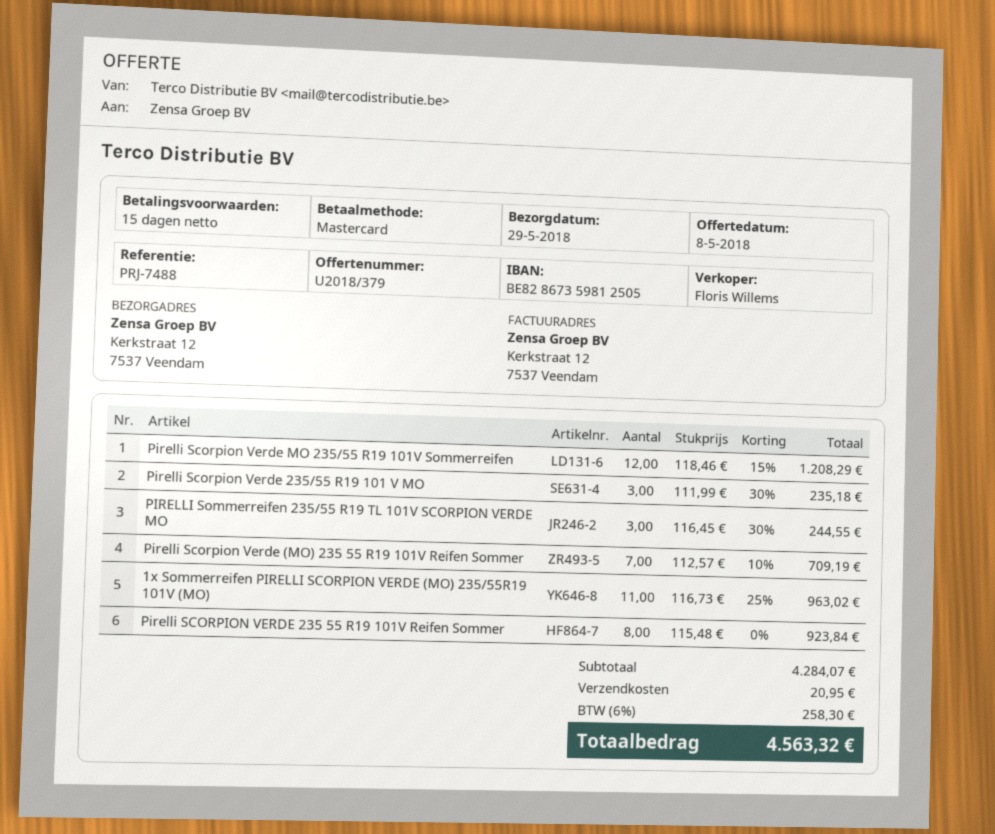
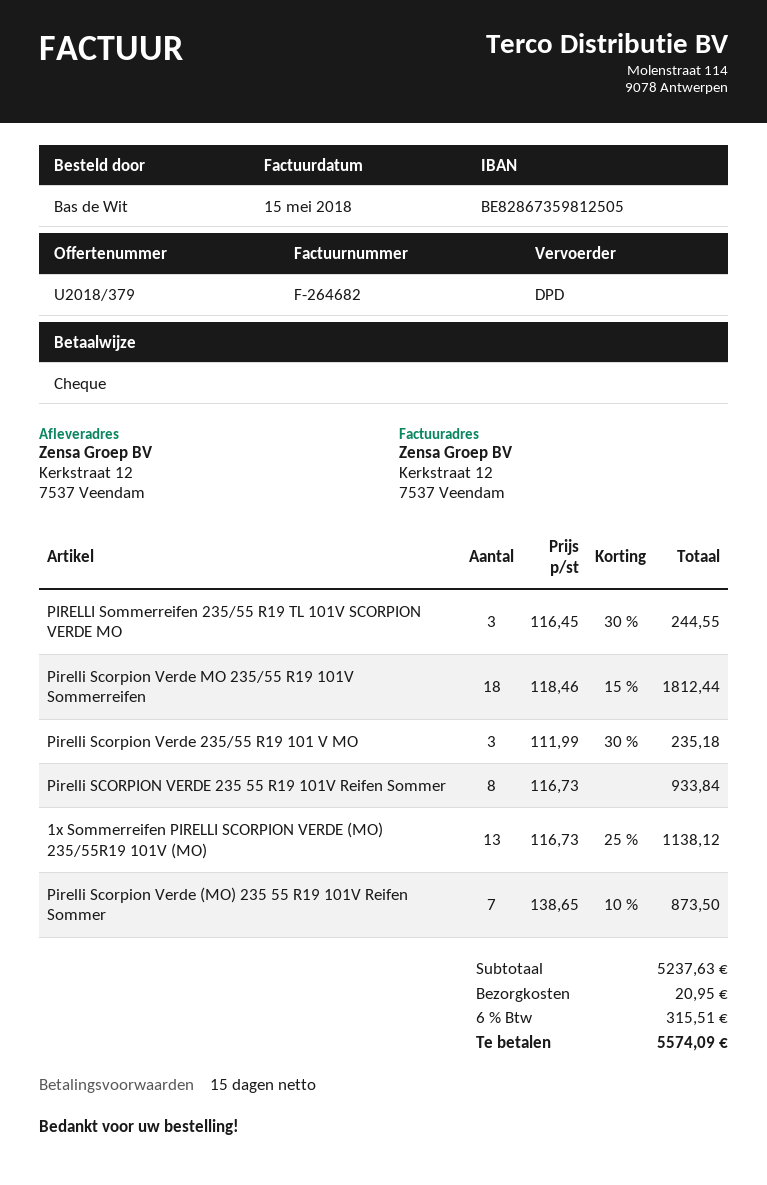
payment method: Mastercard -> cheque
Pirelli Scorpion Verde MO 235/55 R19 101V Sommerreifen: 12 x 118.46 - 15% = 1208.29 -> 18 x 118.46 - 15% = 1812.44
Pirelli Scorpion Verde (MO) 235 55 R19 101V Reifen Sommer: 7 x 112.57 - 10% = 709.19 -> 7 x 138.65 - 10% = 873.50
1x Sommerreifen PIRELLI SCORPION VERDE (MO) 235/55R19 101V (MO): 11 x 116.73 - 25% = 963.02 -> 13 x 116.73 - 25% = 1138.12
Pirelli SCORPION VERDE 235 55 R19 101V Reifen Sommer: 8 x 115.48 = 923.84 -> 8 x 116.73 = 933.84
subtotal: 4284.07 -> 5237.63
tax: 6% = 258.30 -> 6% = 315.51
total: 4563.32 -> 5574.09

